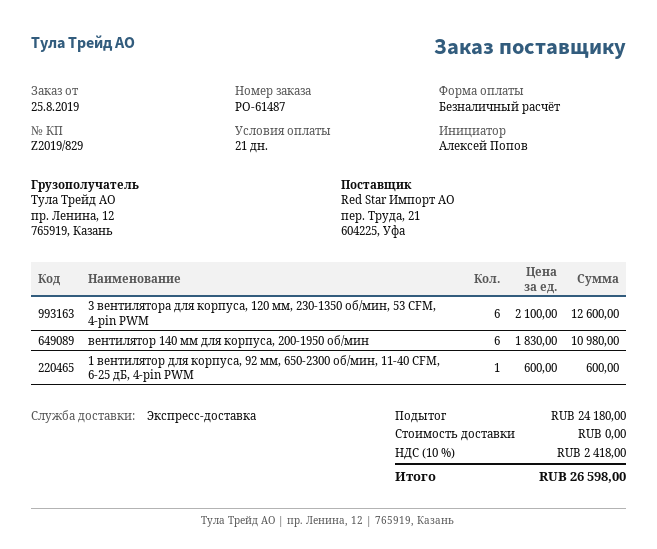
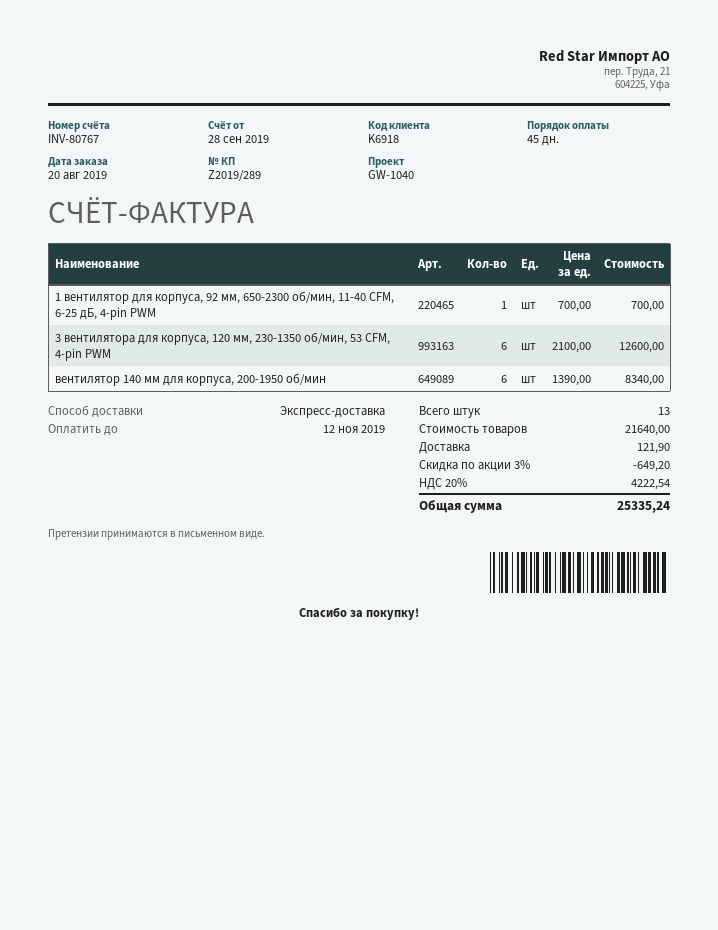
quote number: Z2019/829 -> Z2019/289
order date: 2019-08-25 -> 2019-08-20
payment terms: 21 days -> 45 days
вентилятор 140 мм для корпуса, 200-1950 об/мин: 6 x 1830.00 = 10980.00 -> 6 x 1390.00 = 8340.00
1 вeнтилятор для корпуса, 92 мм, 650-2300 об/мин, 11-40 CFM, 6-25 дБ, 4-pin PWM: 1 x 600.00 = 600.00 -> 1 x 700.00 = 700.00
subtotal: 24180.00 -> 21640.00
discount: none -> 3% = 649.20
shipping: 0.00 -> 121.90
tax: 10% = 2418.00 -> 20% = 4222.54
total: 26598.00 -> 25335.24

